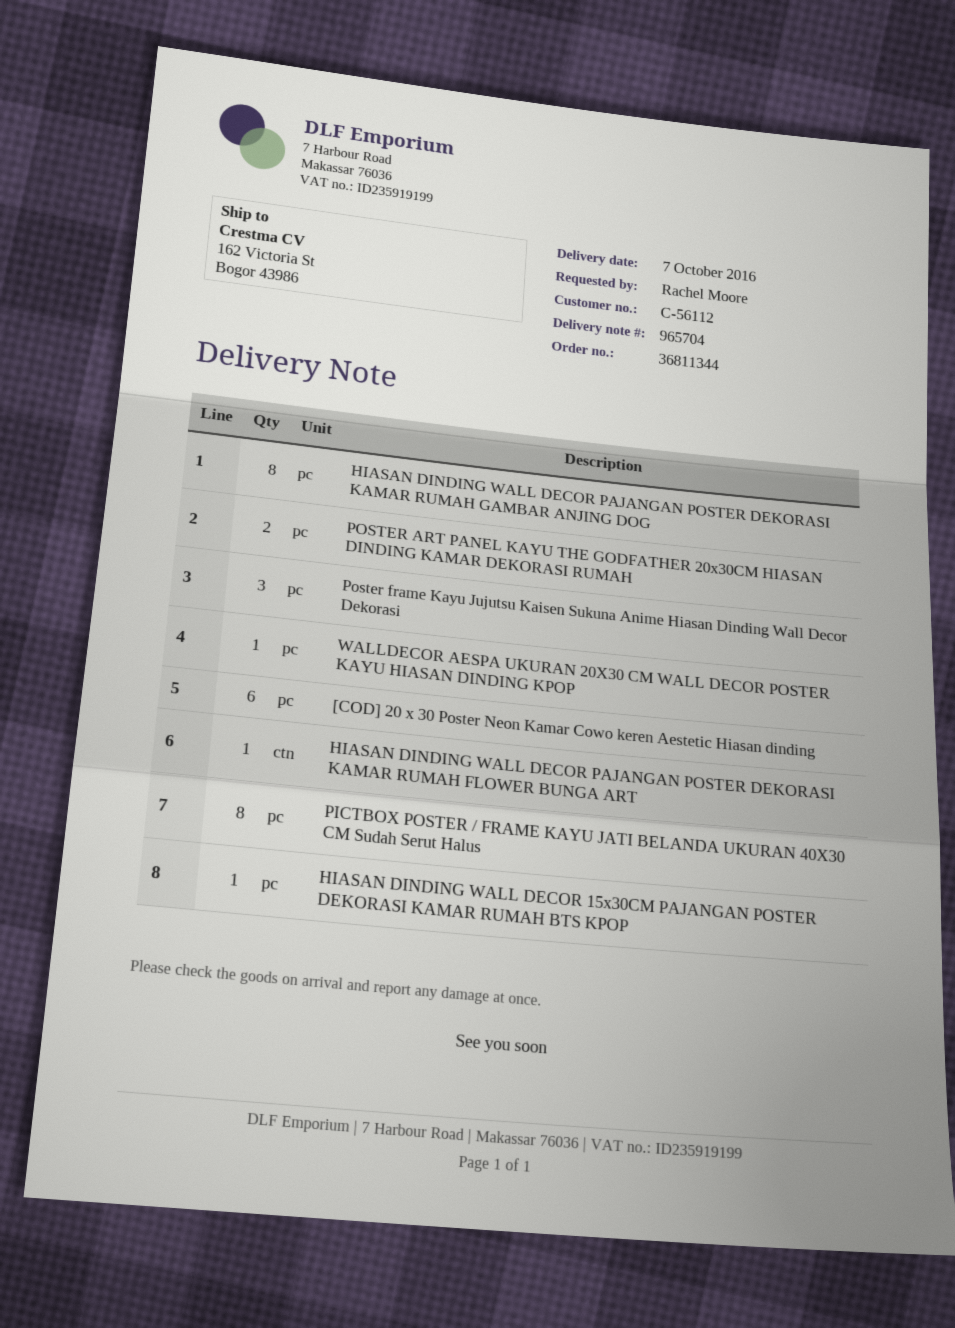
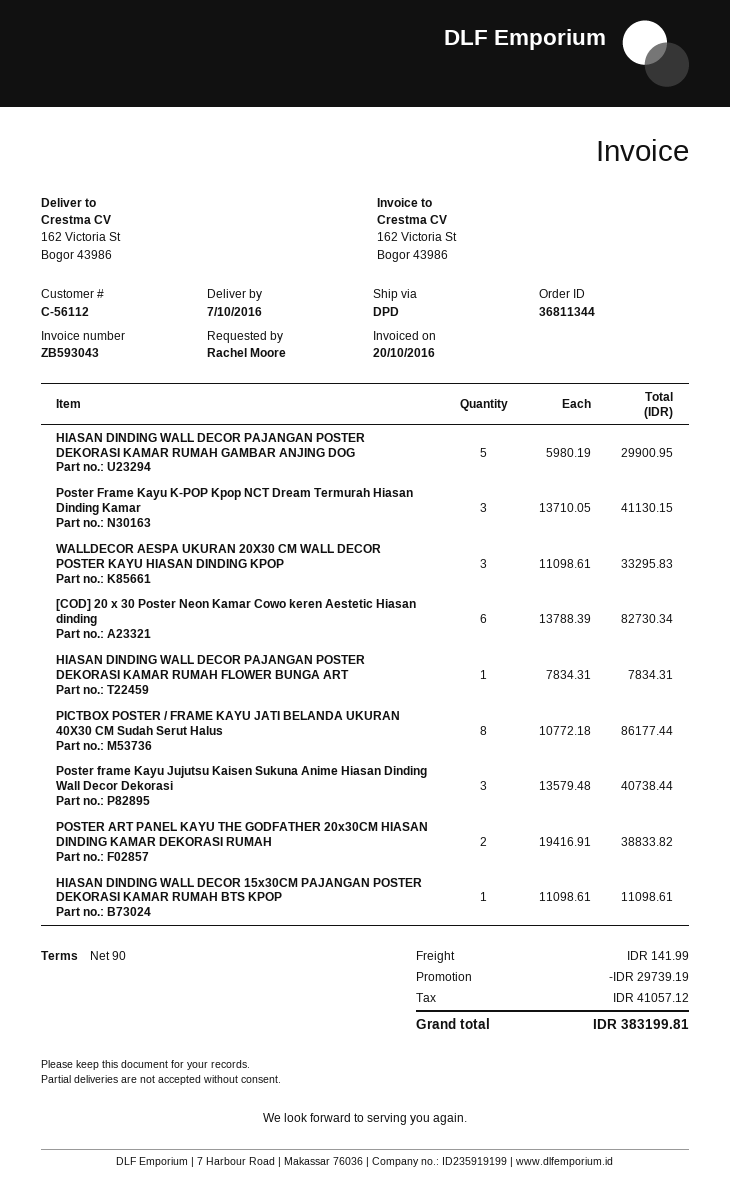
HIASAN DINDING WALL DECOR PAJANGAN POSTER DEKORASI KAMAR RUMAH GAMBAR ANJING DOG: 8 -> 5
WALLDECOR AESPA UKURAN 20X30 CM WALL DECOR POSTER KAYU HIASAN DINDING KPOP: 1 -> 3
Poster Frame Kayu K-POP Kpop NCT Dream Termurah Hiasan Dinding Kamar: none -> 3

